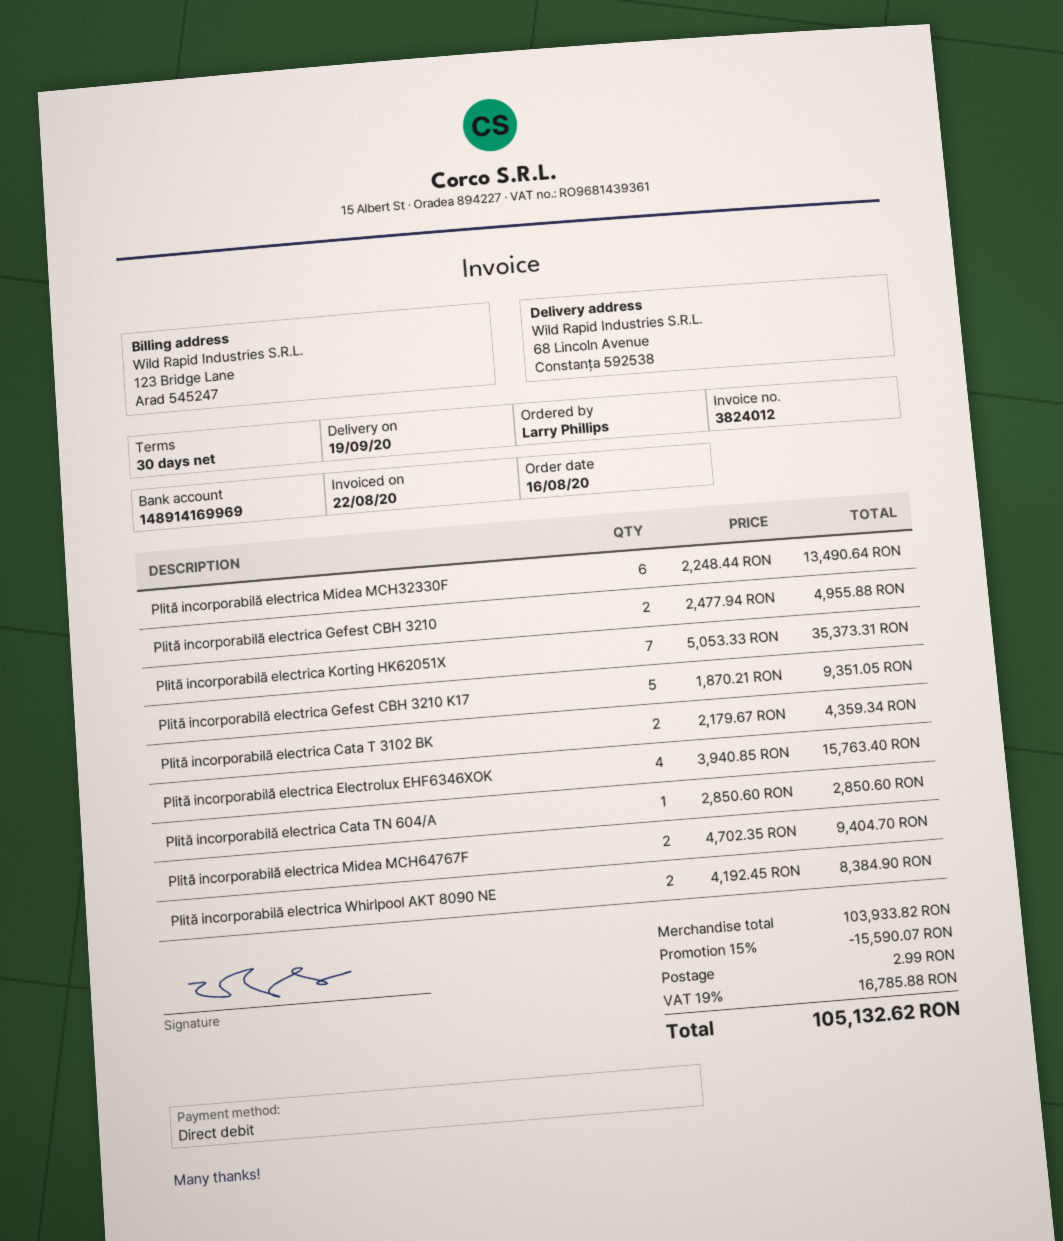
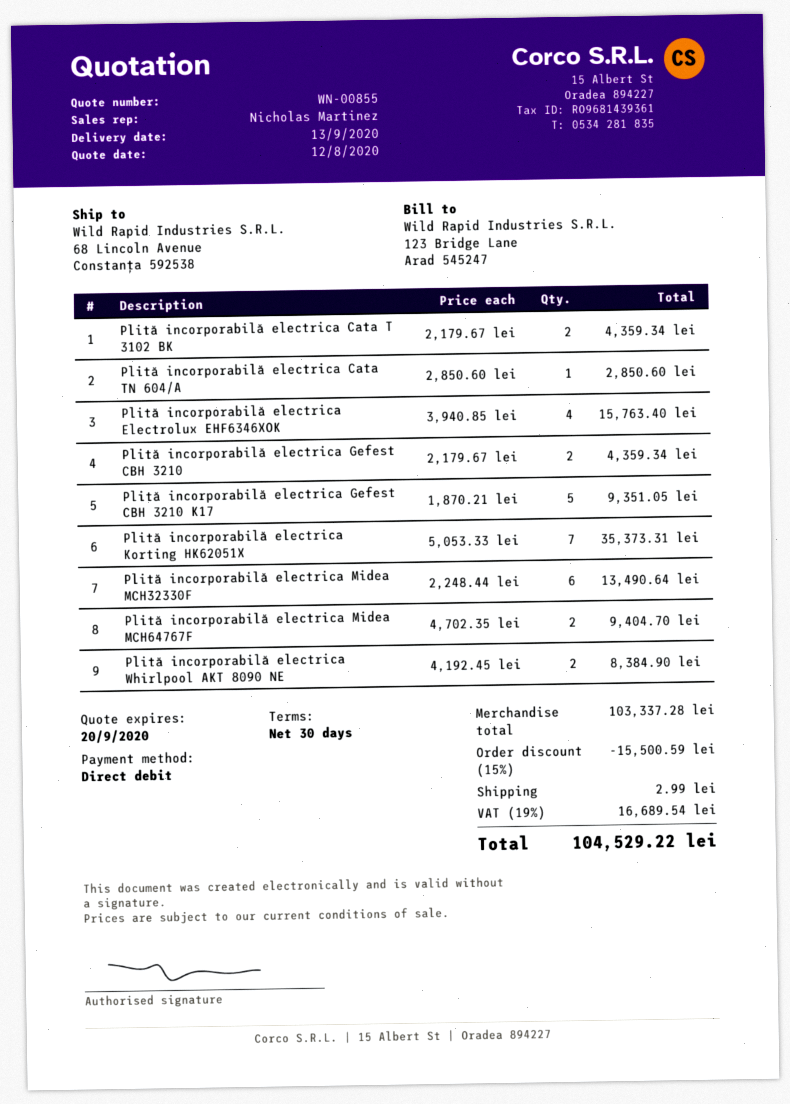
delivery date: 2020-09-19 -> 2020-09-13
Plită incorporabilă electrica Gefest CBH 3210: 2 x 2477.94 = 4955.88 -> 2 x 2179.67 = 4359.34
subtotal: 103933.82 -> 103337.28
discount: 15% = 15590.07 -> 15% = 15500.59
tax: 19% = 16785.88 -> 19% = 16689.54
total: 105132.62 -> 104529.22

